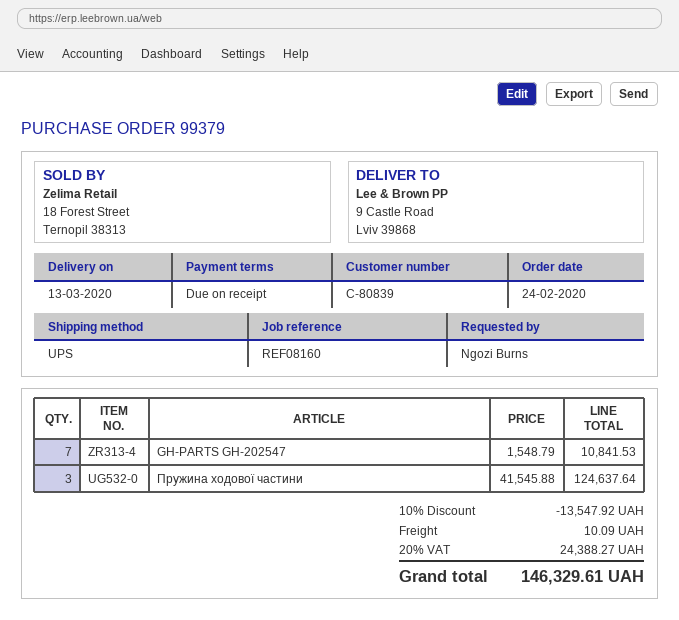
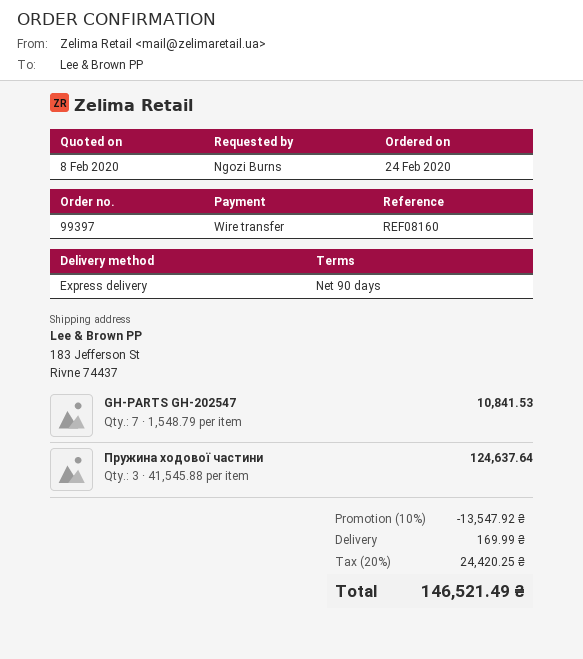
order number: 99379 -> 99397
payment terms: on receipt -> 90 days
shipping method: UPS -> express
ship to: 9 Castle Road, Lviv 39868 -> 183 Jefferson St, Rivne 74437
shipping: 10.09 -> 169.99
tax: 20% = 24388.27 -> 20% = 24420.25
total: 146329.61 -> 146521.49

